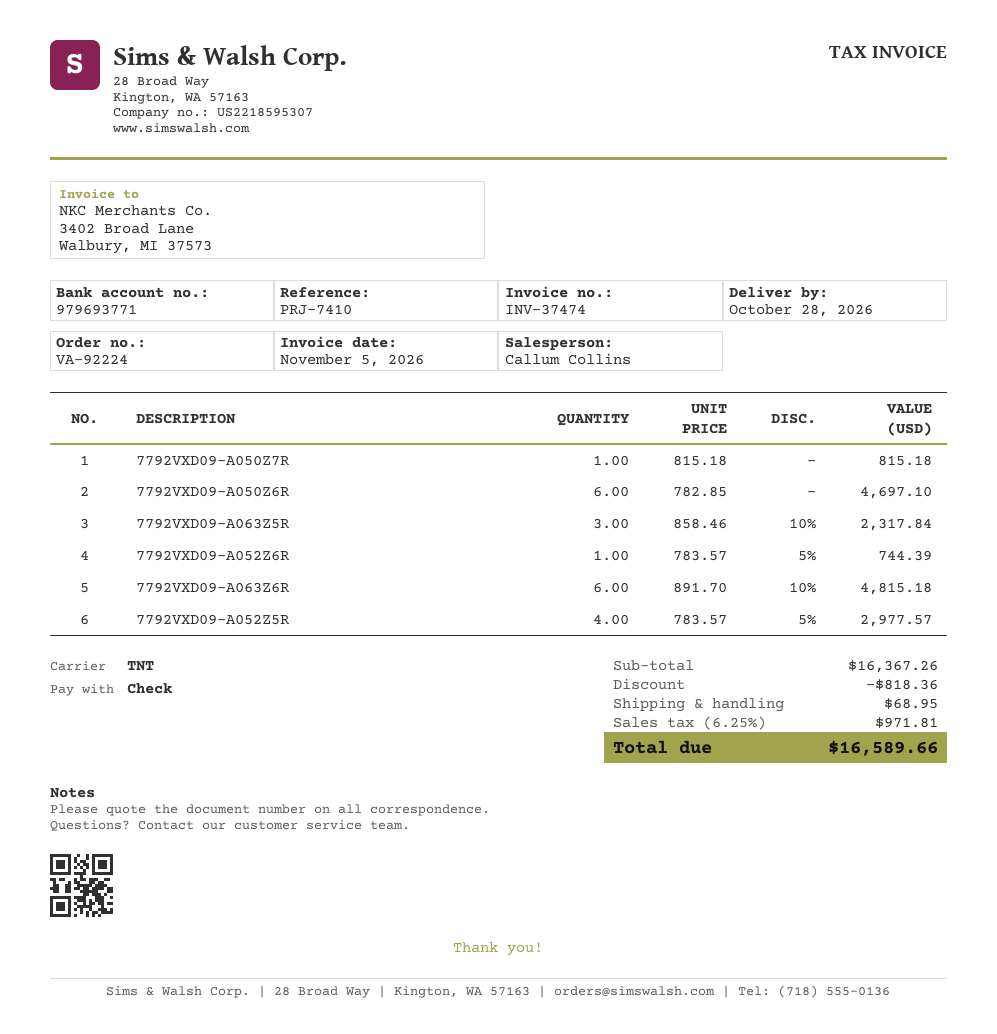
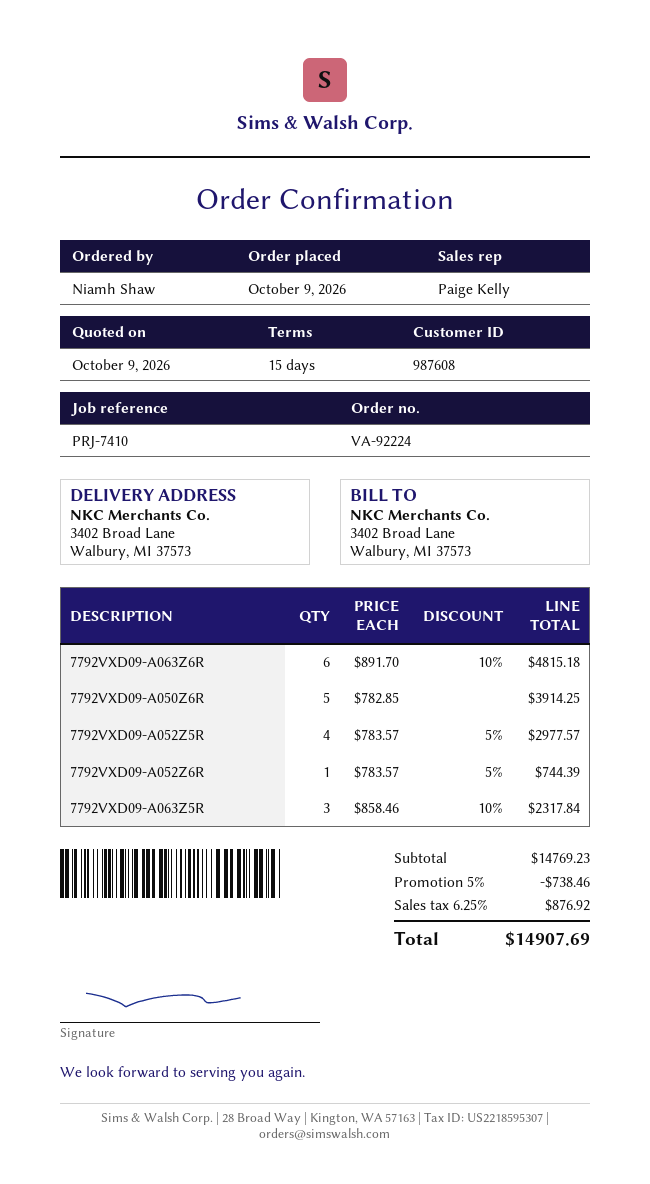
sales rep: Callum Collins -> Paige Kelly
7792VXD09-A050Z7R: 1 x 815.18 = 815.18 -> none
7792VXD09-A050Z6R: 6 x 782.85 = 4697.10 -> 5 x 782.85 = 3914.25
subtotal: 16367.26 -> 14769.23
discount: 818.36 -> 738.46
shipping: 68.95 -> none
tax: 6.25% = 971.81 -> 6.25% = 876.92
total: 16589.66 -> 14907.69

